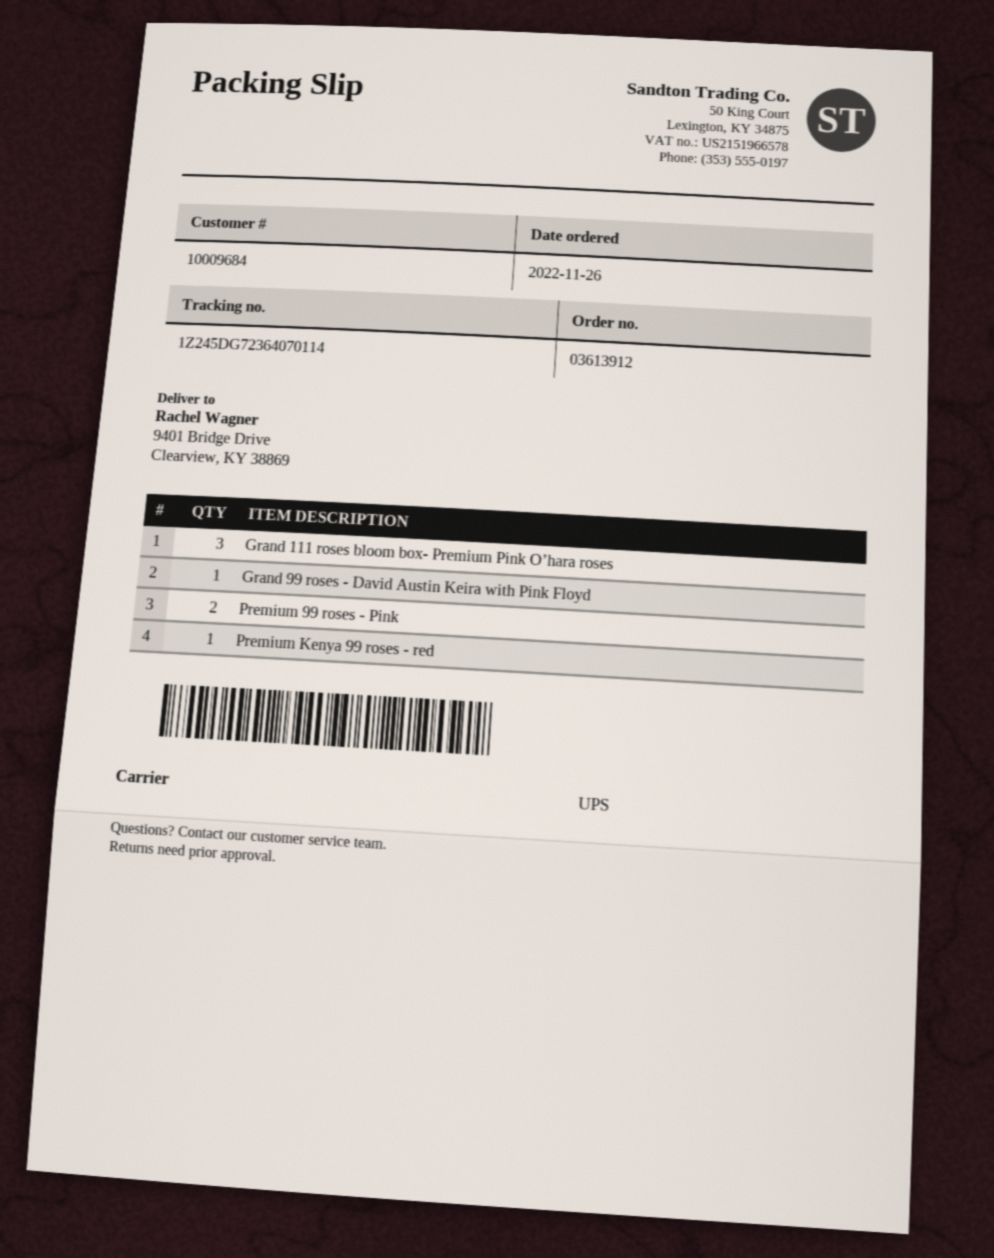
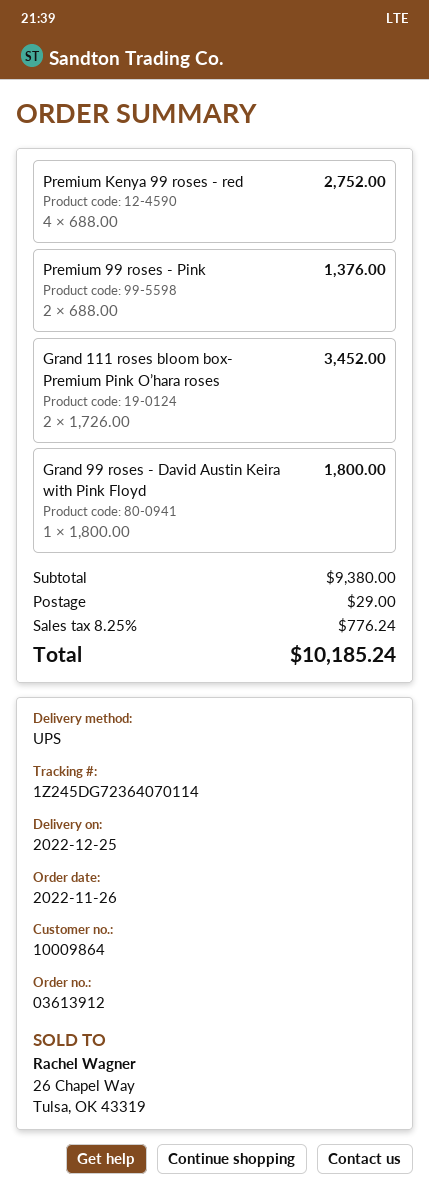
customer number: 10009684 -> 10009864
Grand 111 roses bloom box- Premium Pink O’hara roses: 3 -> 2
Premium Kenya 99 roses - red: 1 -> 4

